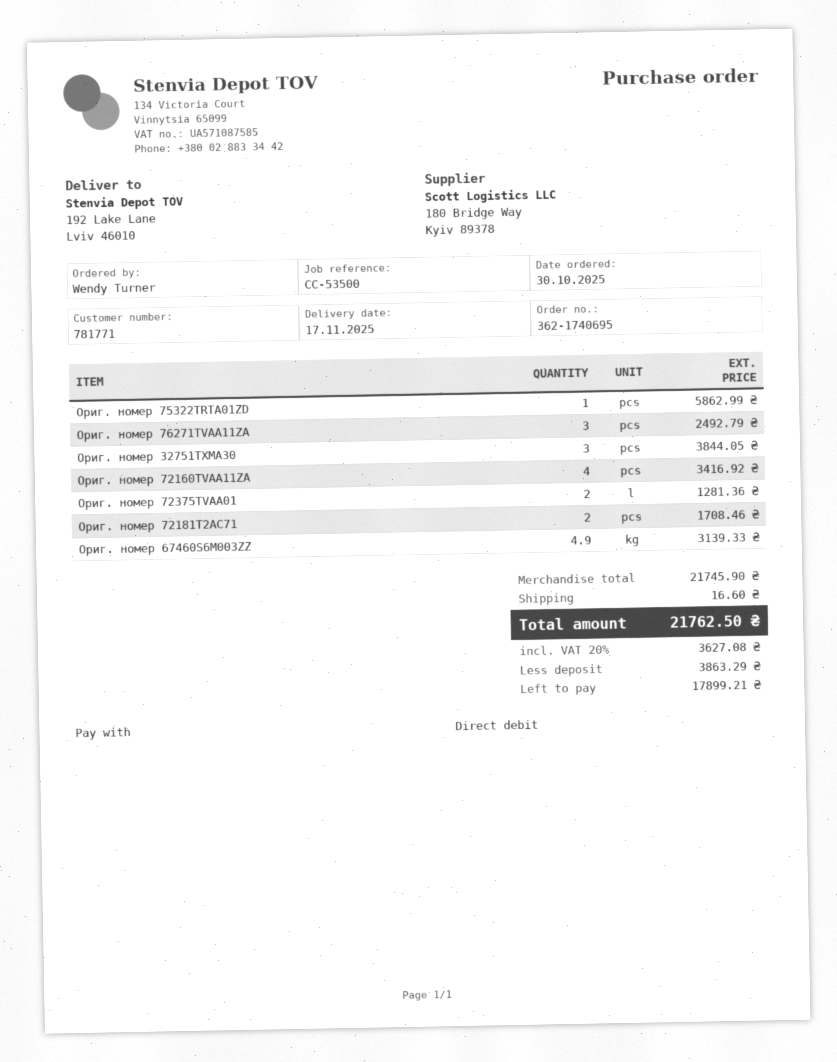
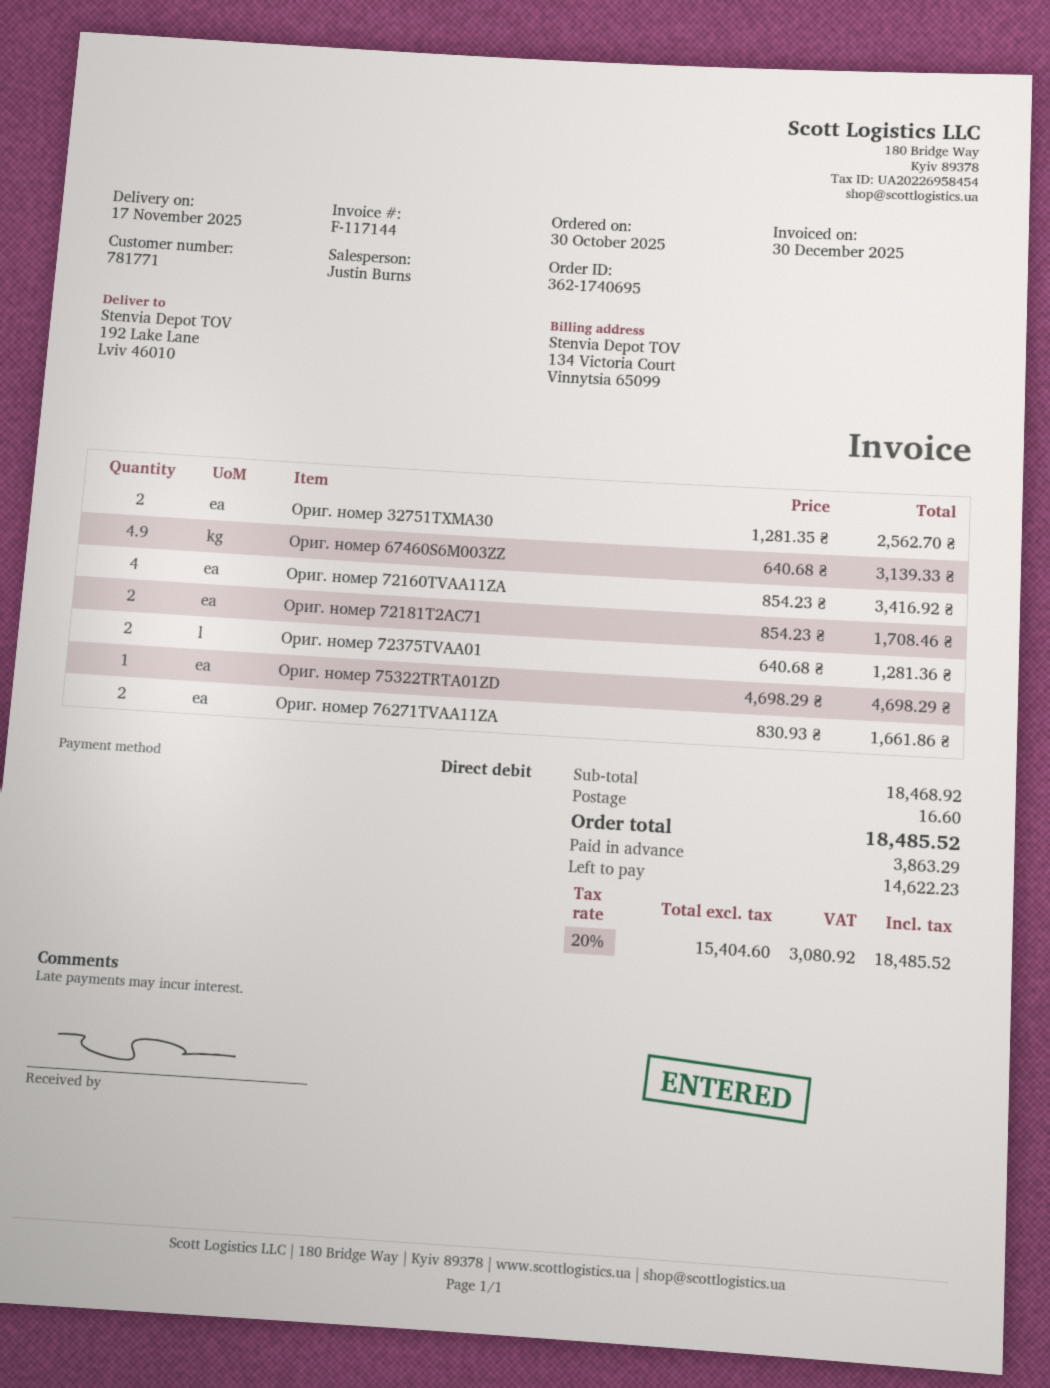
Ориг. номер 75322TRTA01ZD: 1 for 5862.99 -> 1 for 4698.29
Ориг. номер 76271TVAA11ZA: 3 for 2492.79 -> 2 for 1661.86
Ориг. номер 32751TXMA30: 3 for 3844.05 -> 2 for 2562.70
subtotal: 21745.90 -> 18468.92
tax: 20% = 3627.08 -> 20% = 3080.92
total: 21762.50 -> 18485.52
balance: 17899.21 -> 14622.23

